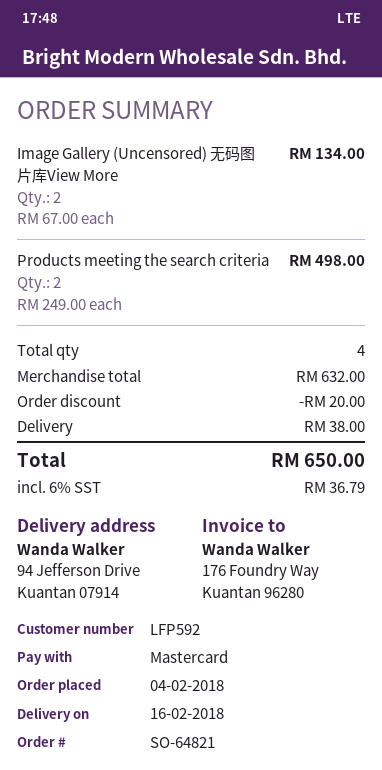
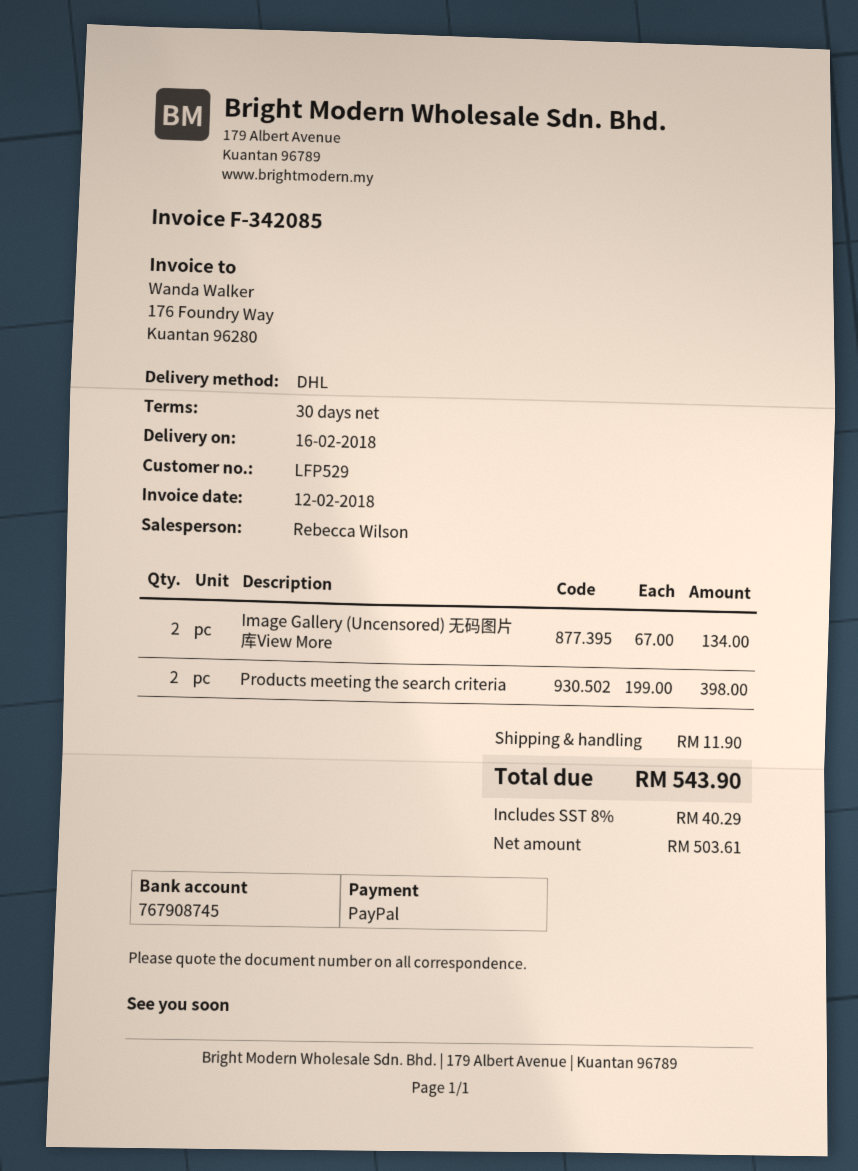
customer number: LFP592 -> LFP529
payment method: Mastercard -> PayPal
Products meeting the search criteria: 2 x 249.00 = 498.00 -> 2 x 199.00 = 398.00
discount: 20.00 -> none
shipping: 38.00 -> 11.90
tax: 6% = 36.79 -> 8% = 40.29
total: 650.00 -> 543.90

